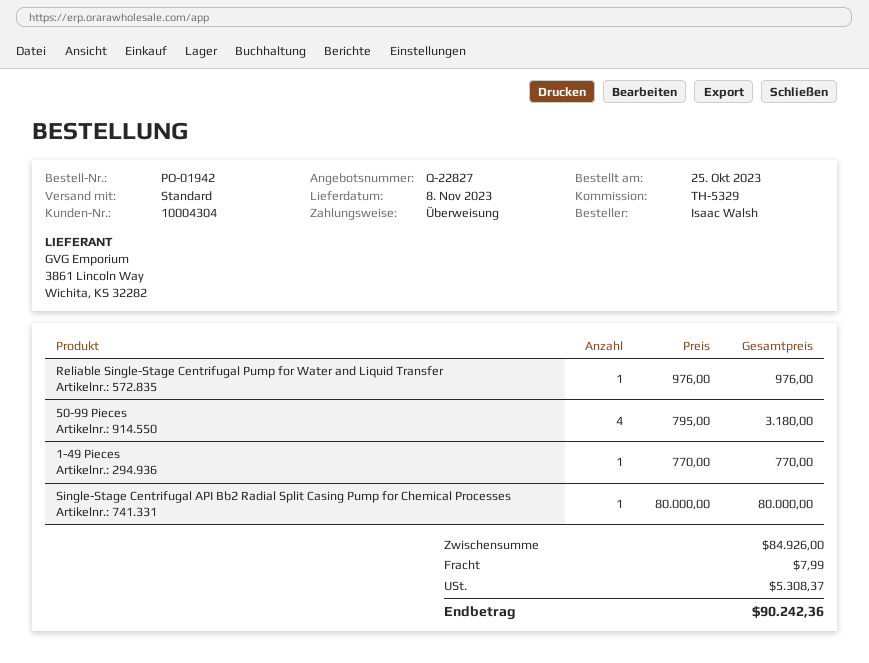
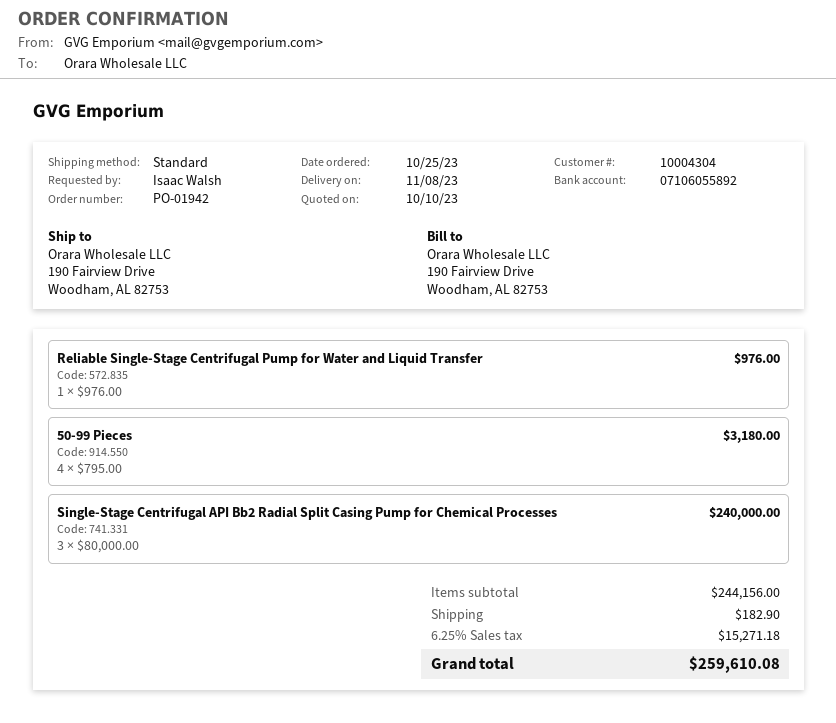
1-49 Pieces: 1 x 770.00 = 770.00 -> none
Single-Stage Centrifugal API Bb2 Radial Split Casing Pump for Chemical Processes: 1 x 80000.00 = 80000.00 -> 3 x 80000.00 = 240000.00
subtotal: 84926.00 -> 244156.00
shipping: 7.99 -> 182.90
tax: 5308.37 -> 15271.18
total: 90242.36 -> 259610.08

